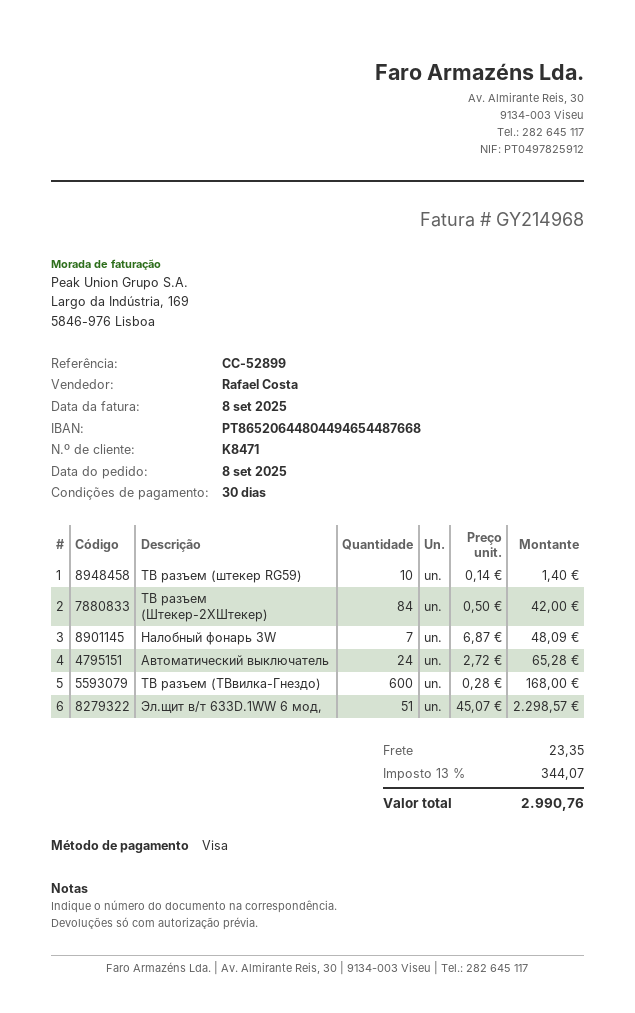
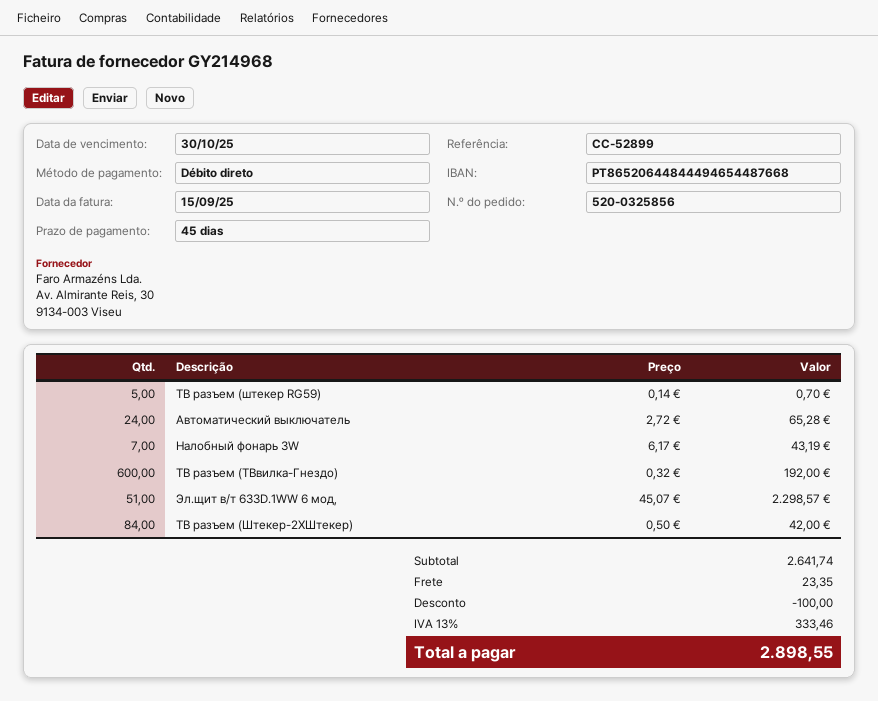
invoice date: 2025-09-08 -> 2025-09-15
payment terms: 30 days -> 45 days
payment method: Visa -> direct debit
bank account: PT86520644804494654487668 -> PT86520644844494654487668
ТВ разъем (штекер RG59): 10 x 0.14 = 1.40 -> 5 x 0.14 = 0.70
Налобный фонарь 3W: 7 x 6.87 = 48.09 -> 7 x 6.17 = 43.19
ТВ разъем (ТВвилка-Гнездо): 600 x 0.28 = 168.00 -> 600 x 0.32 = 192.00
discount: none -> 100.00
tax: 13% = 344.07 -> 13% = 333.46
total: 2990.76 -> 2898.55

